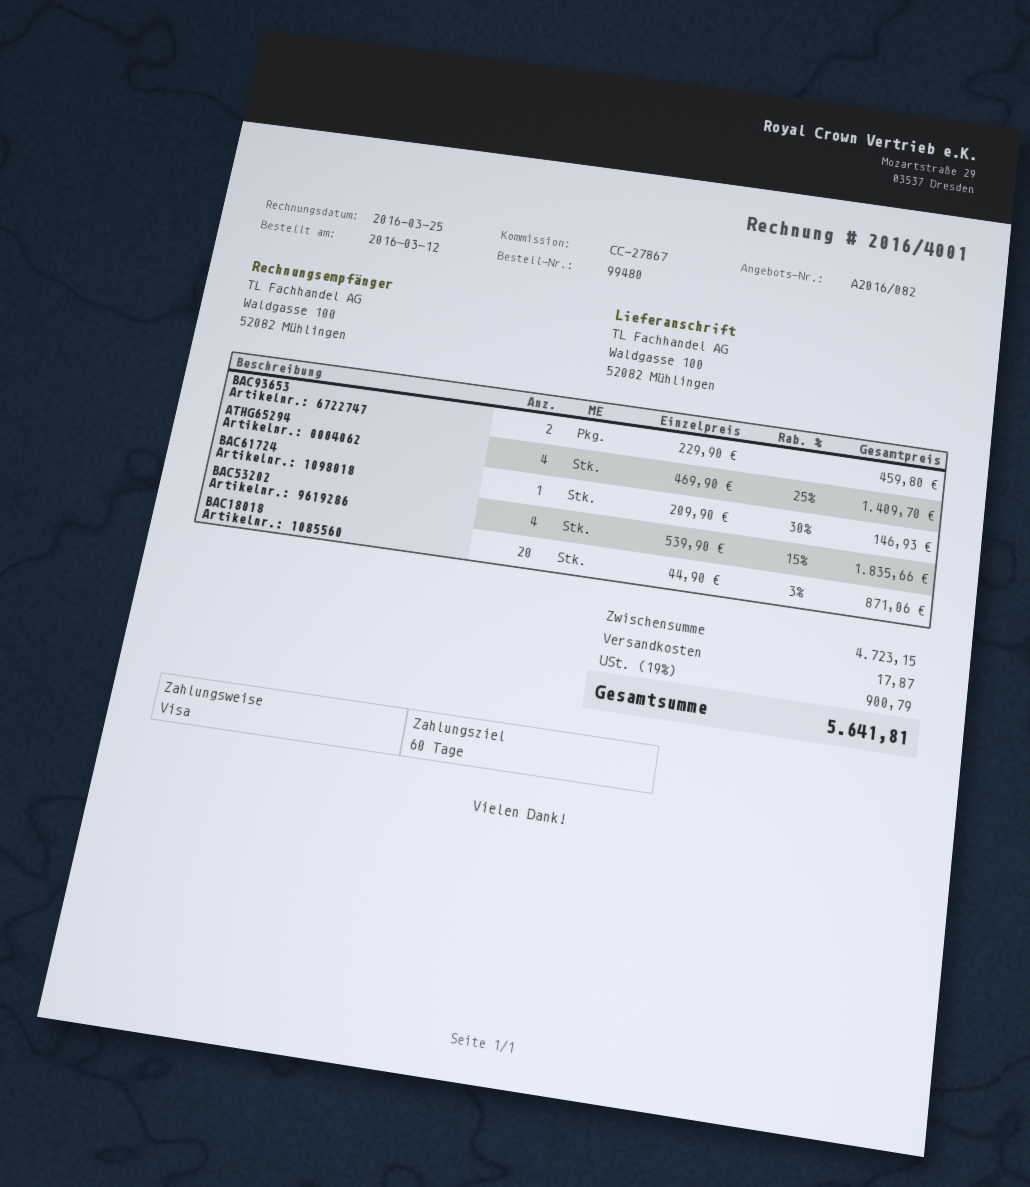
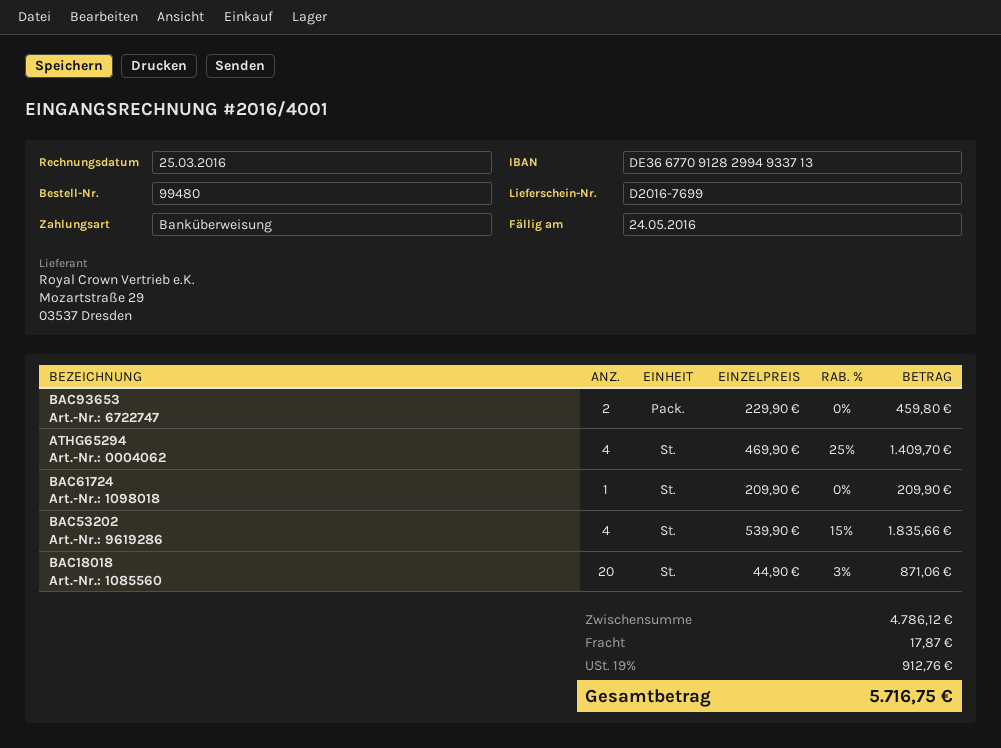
payment method: Visa -> bank transfer
BAC61724: 1 x 209.90 - 30% = 146.93 -> 1 x 209.90 = 209.90
subtotal: 4723.15 -> 4786.12
tax: 19% = 900.79 -> 19% = 912.76
total: 5641.81 -> 5716.75

